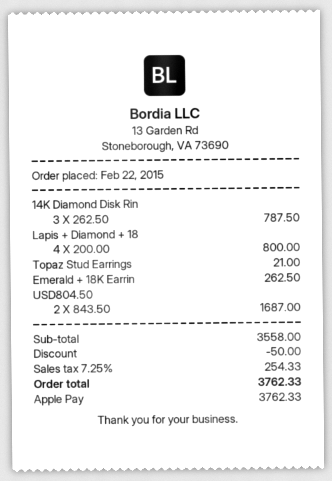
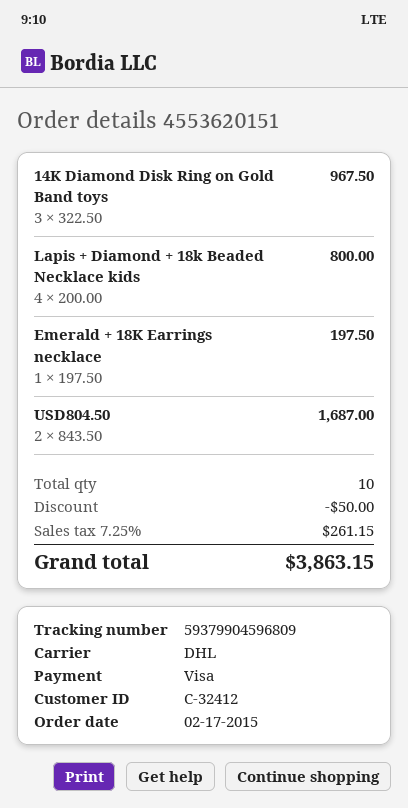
order date: 2015-02-22 -> 2015-02-17
payment method: Apple Pay -> Visa
14K Diamond Disk Rin: 3 x 262.50 = 787.50 -> 3 x 322.50 = 967.50
Topaz Stud Earrings: 1 x 21.00 = 21.00 -> none
Emerald + 18K Earrin: 1 x 262.50 = 262.50 -> 1 x 197.50 = 197.50
tax: 7.25% = 254.33 -> 7.25% = 261.15
total: 3762.33 -> 3863.15

